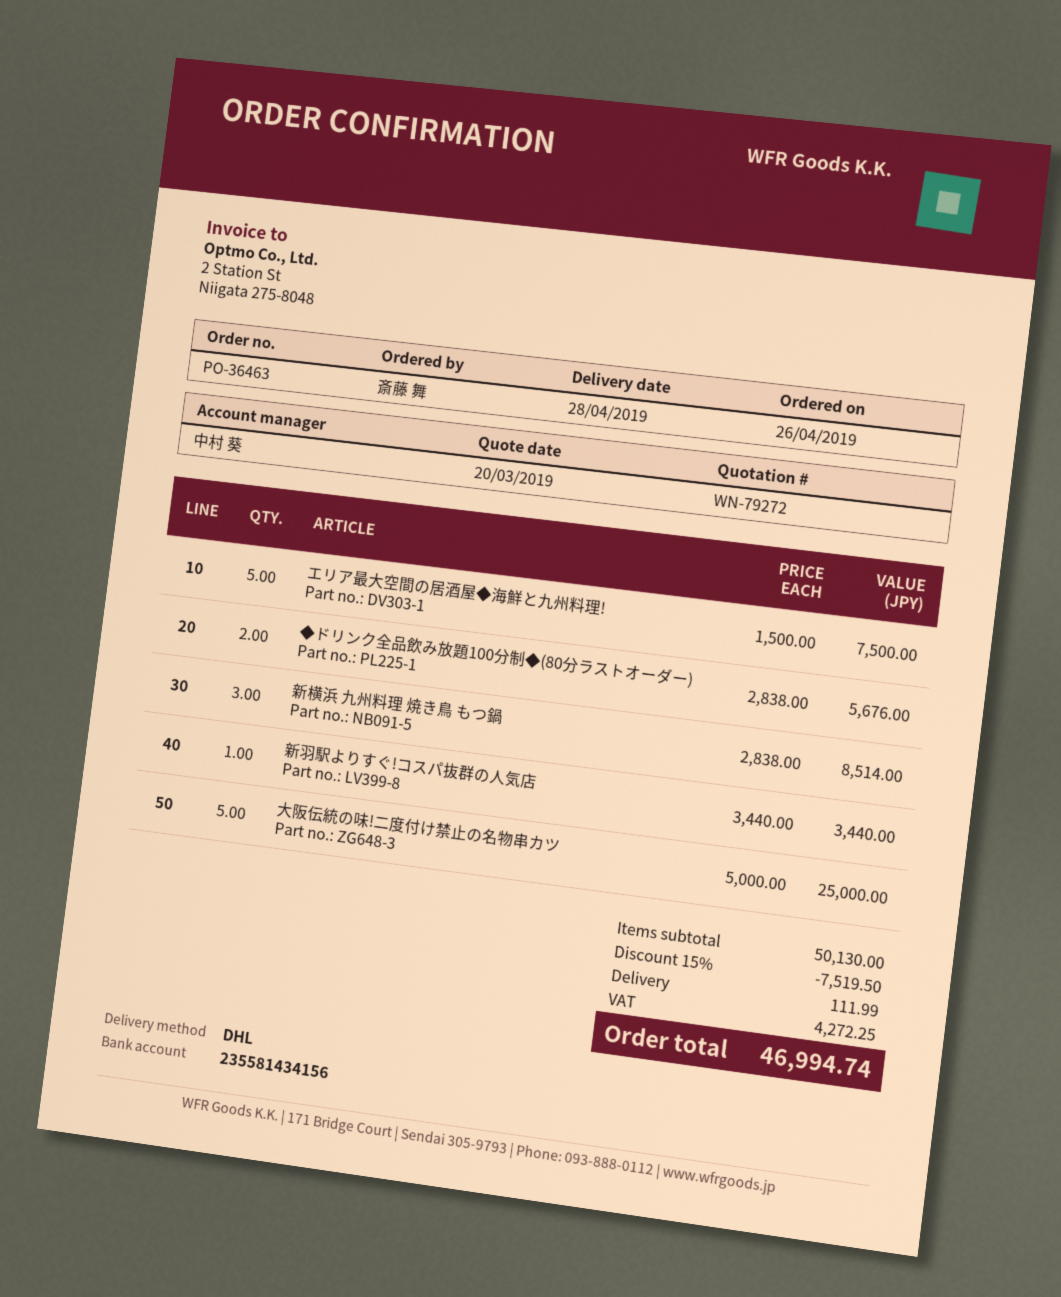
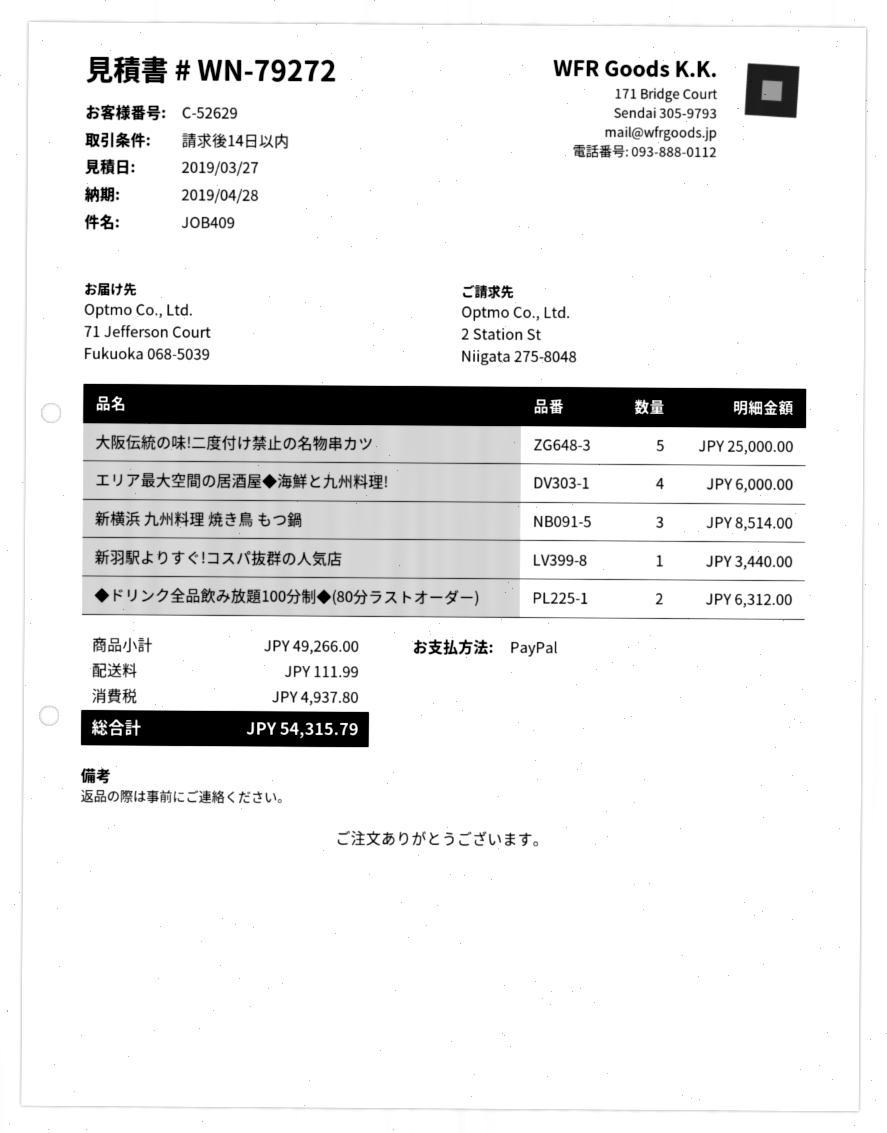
quote date: 2019-03-20 -> 2019-03-27
エリア最大空間の居酒屋◆海鮮と九州料理!: 5 for 7500.00 -> 4 for 6000.00
◆ドリンク全品飲み放題100分制◆(80分ラストオーダー): 2 for 5676.00 -> 2 for 6312.00
subtotal: 50130.00 -> 49266.00
discount: 15% = 7519.50 -> none
tax: 4272.25 -> 4937.80
total: 46994.74 -> 54315.79

